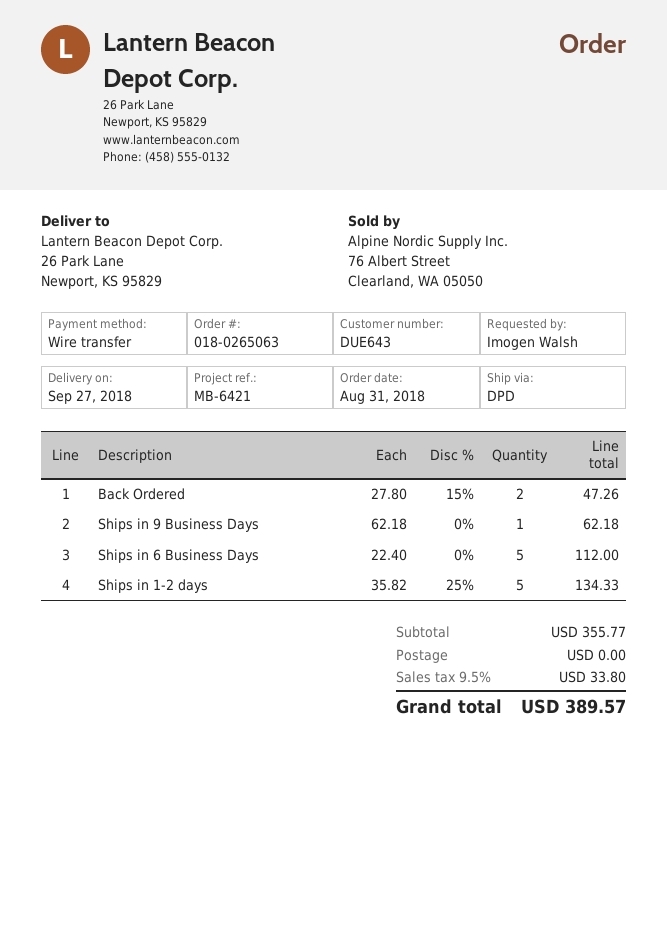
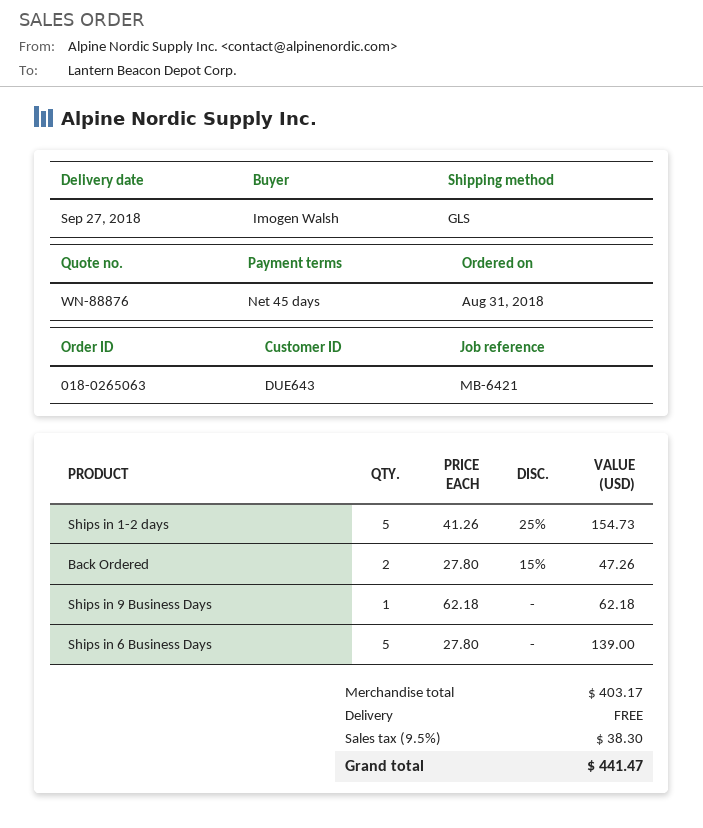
shipping method: DPD -> GLS
Ships in 6 Business Days: 5 x 22.40 = 112.00 -> 5 x 27.80 = 139.00
Ships in 1-2 days: 5 x 35.82 - 25% = 134.33 -> 5 x 41.26 - 25% = 154.73
subtotal: 355.77 -> 403.17
tax: 9.5% = 33.80 -> 9.5% = 38.30
total: 389.57 -> 441.47

